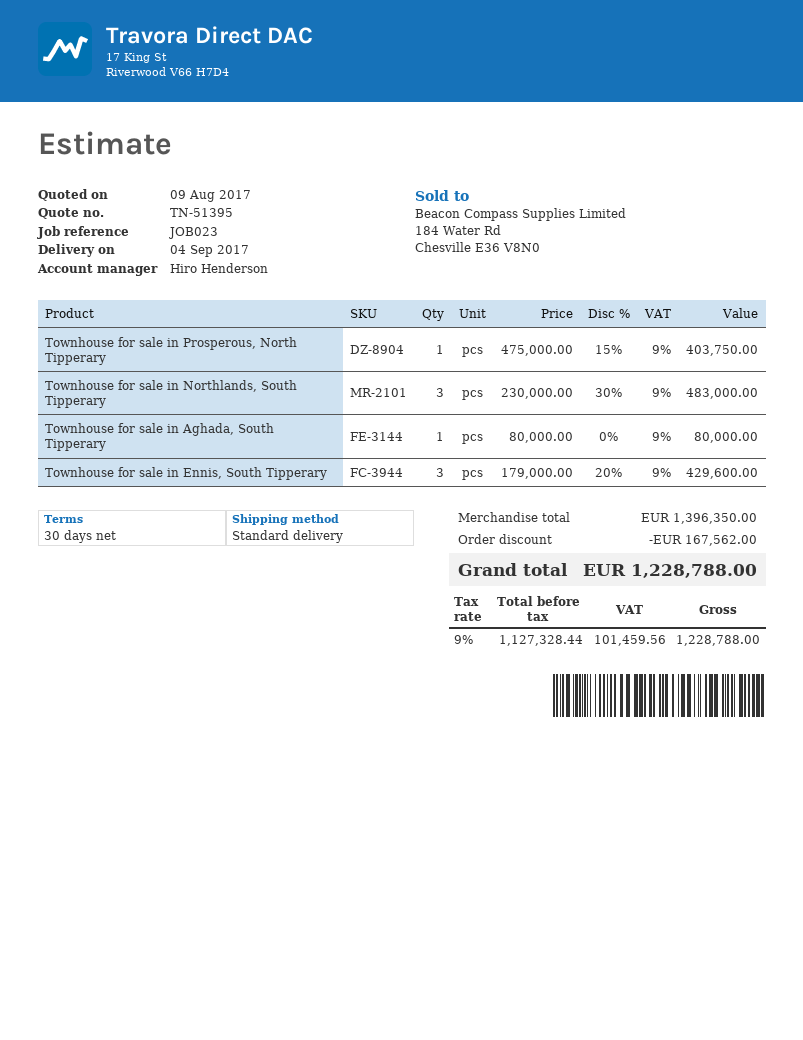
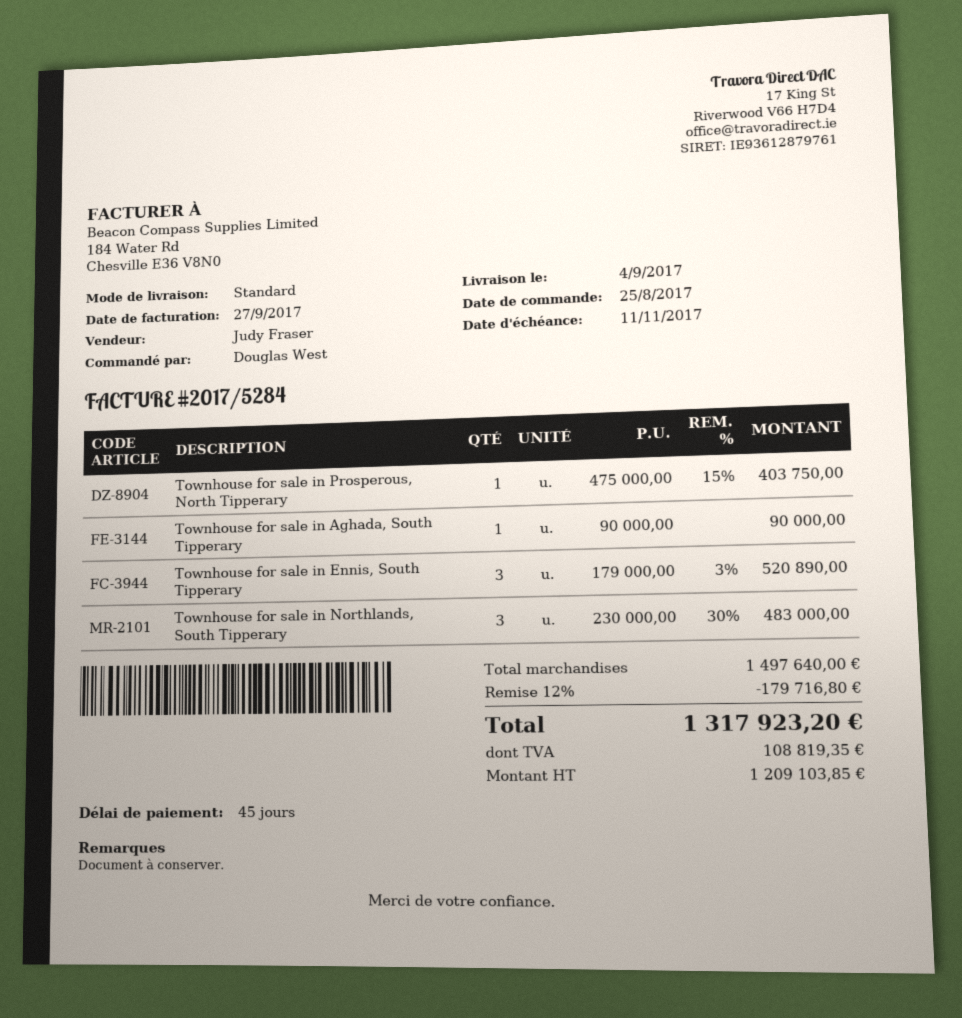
payment terms: 30 days -> 45 days
sales rep: Hiro Henderson -> Judy Fraser
Townhouse for sale in Aghada, South Tipperary: 1 x 80000.00 = 80000.00 -> 1 x 90000.00 = 90000.00
Townhouse for sale in Ennis, South Tipperary: 3 x 179000.00 - 20% = 429600.00 -> 3 x 179000.00 - 3% = 520890.00
subtotal: 1396350.00 -> 1497640.00
discount: 167562.00 -> 179716.80
net: 1127328.44 -> 1209103.85
tax: 101459.56 -> 108819.35
total: 1228788.00 -> 1317923.20

